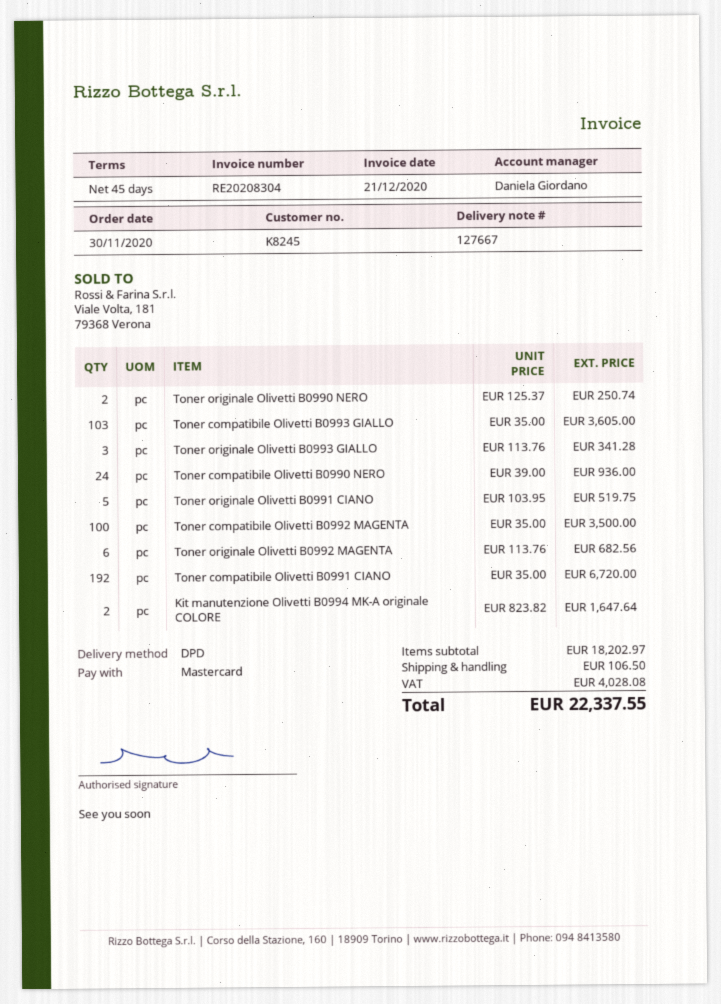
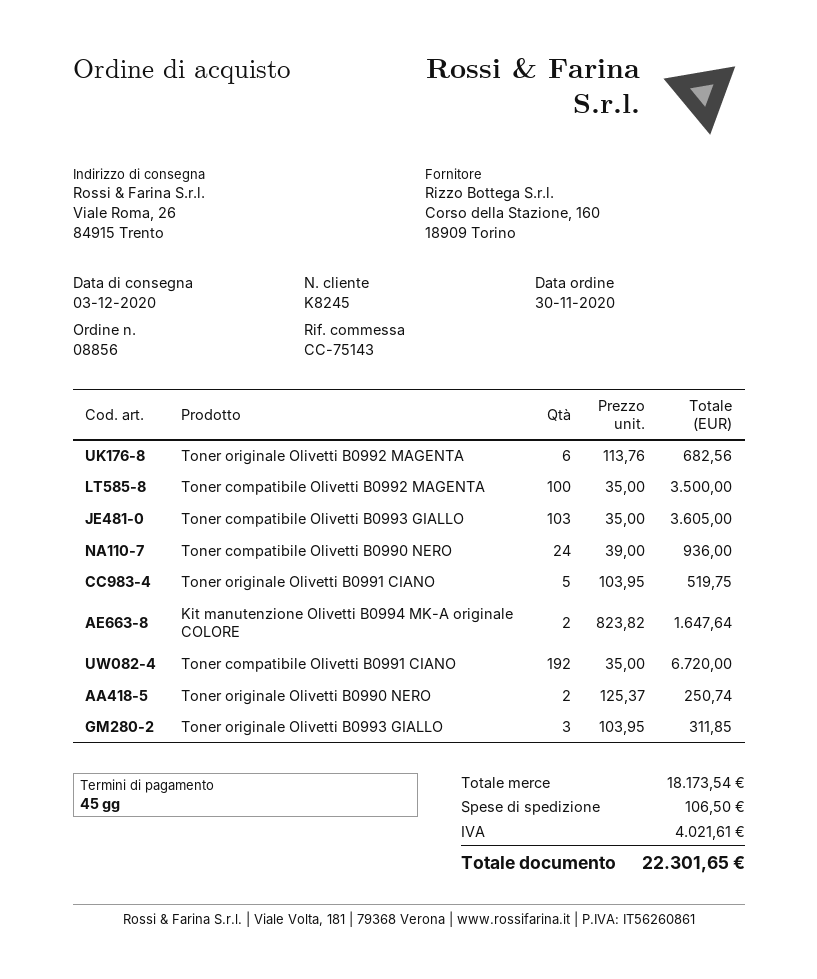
Toner originale Olivetti B0993 GIALLO: 3 x 113.76 = 341.28 -> 3 x 103.95 = 311.85
subtotal: 18202.97 -> 18173.54
tax: 4028.08 -> 4021.61
total: 22337.55 -> 22301.65

